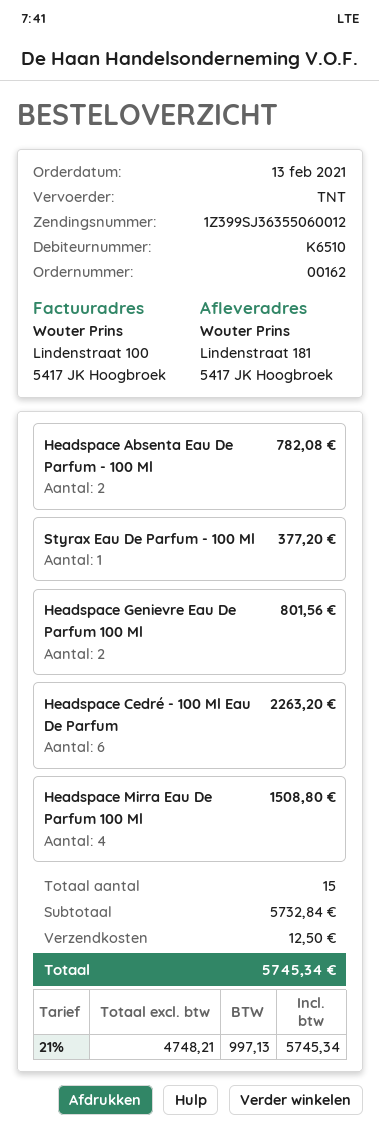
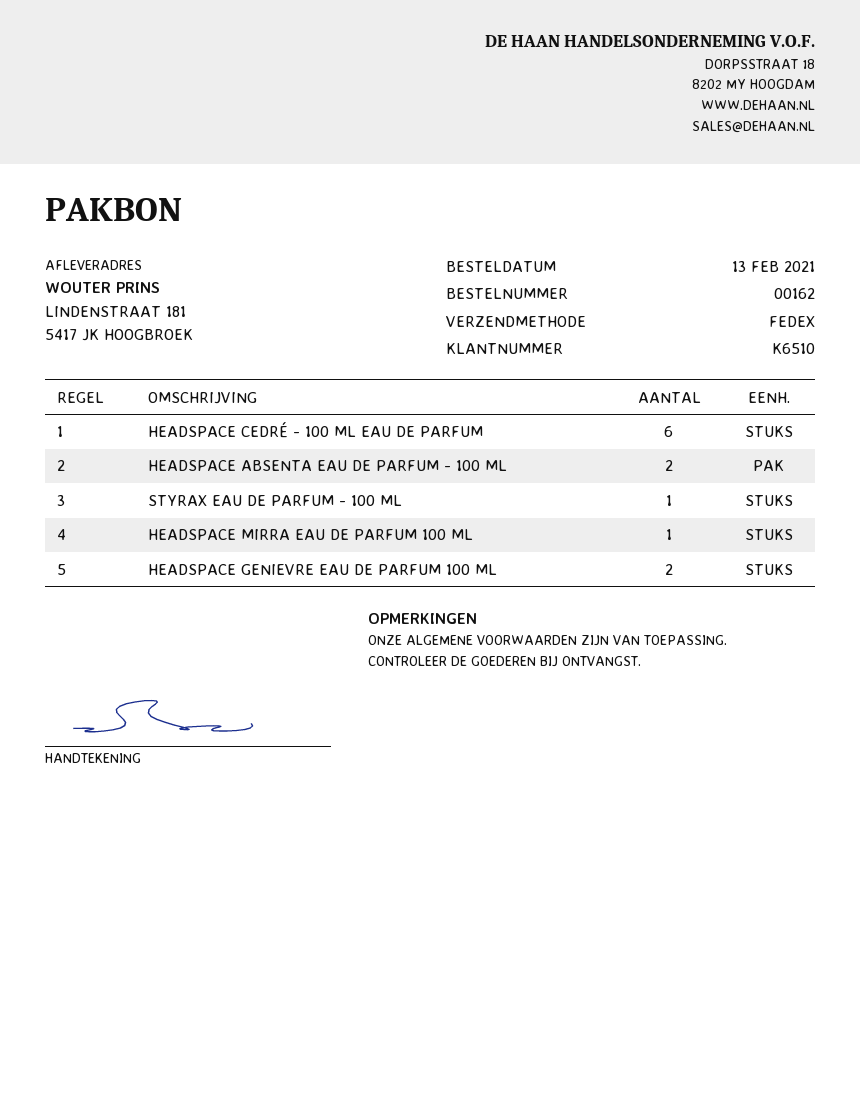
shipping method: TNT -> FedEx
Headspace Mirra Eau De Parfum 100 Ml: 4 -> 1

